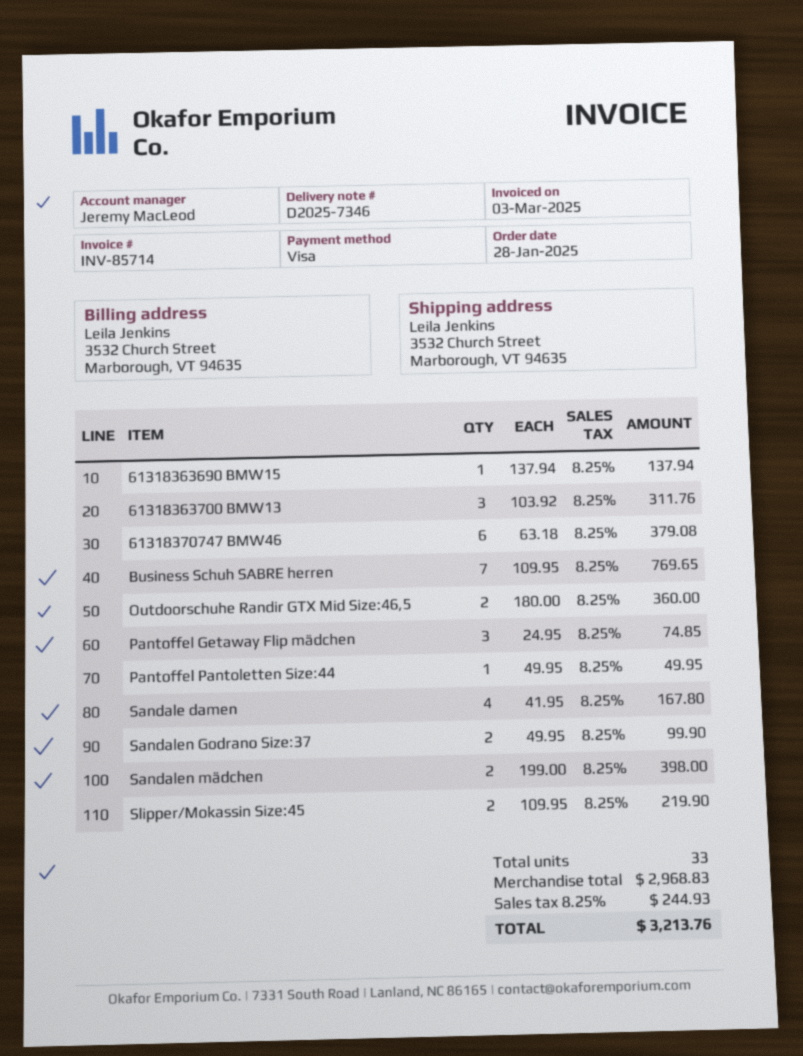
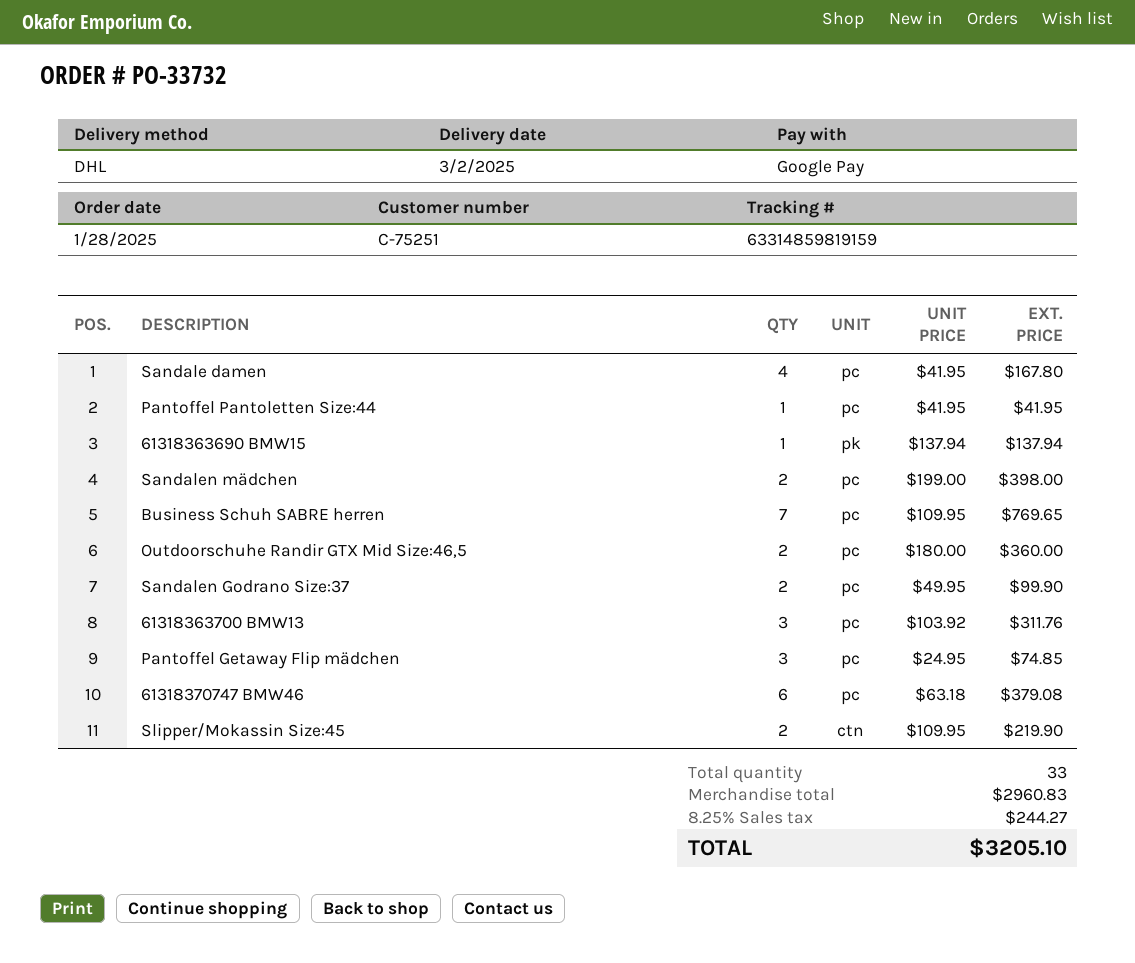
payment method: Visa -> Google Pay
Pantoffel Pantoletten Size:44: 1 x 49.95 = 49.95 -> 1 x 41.95 = 41.95
subtotal: 2968.83 -> 2960.83
tax: 8.25% = 244.93 -> 8.25% = 244.27
total: 3213.76 -> 3205.10

